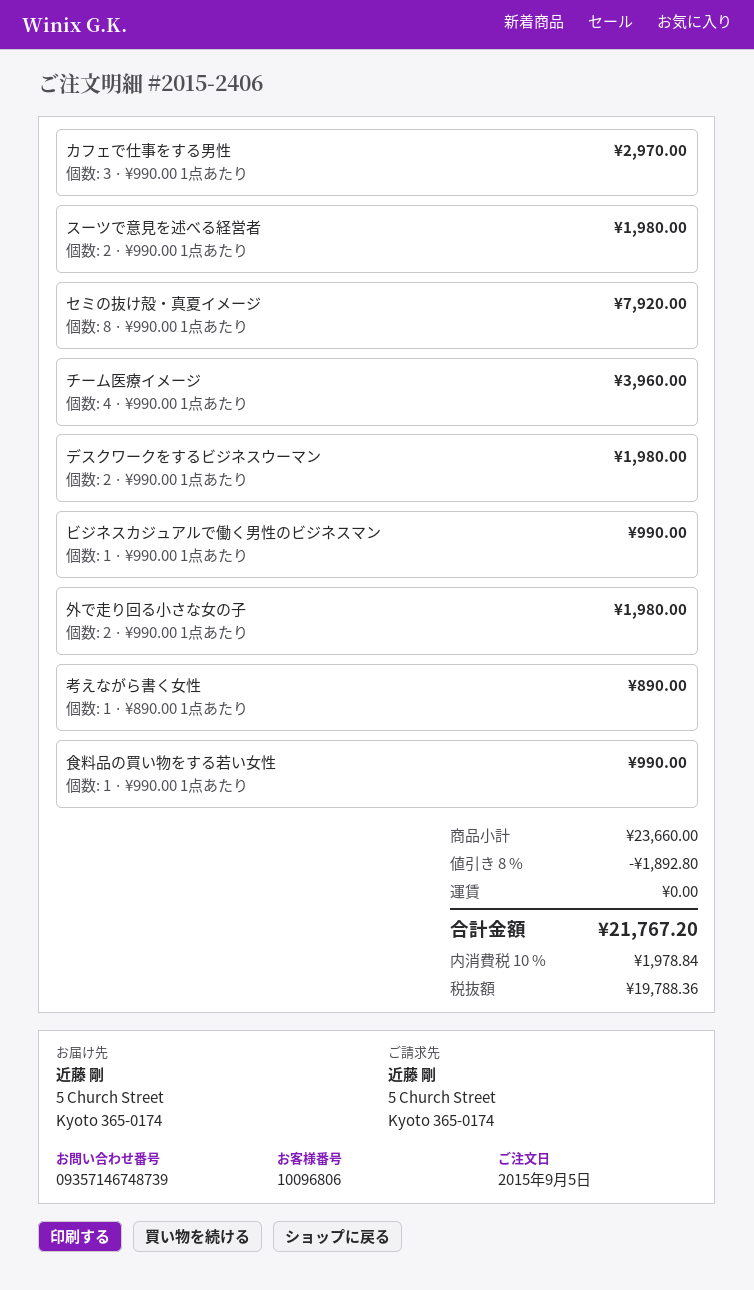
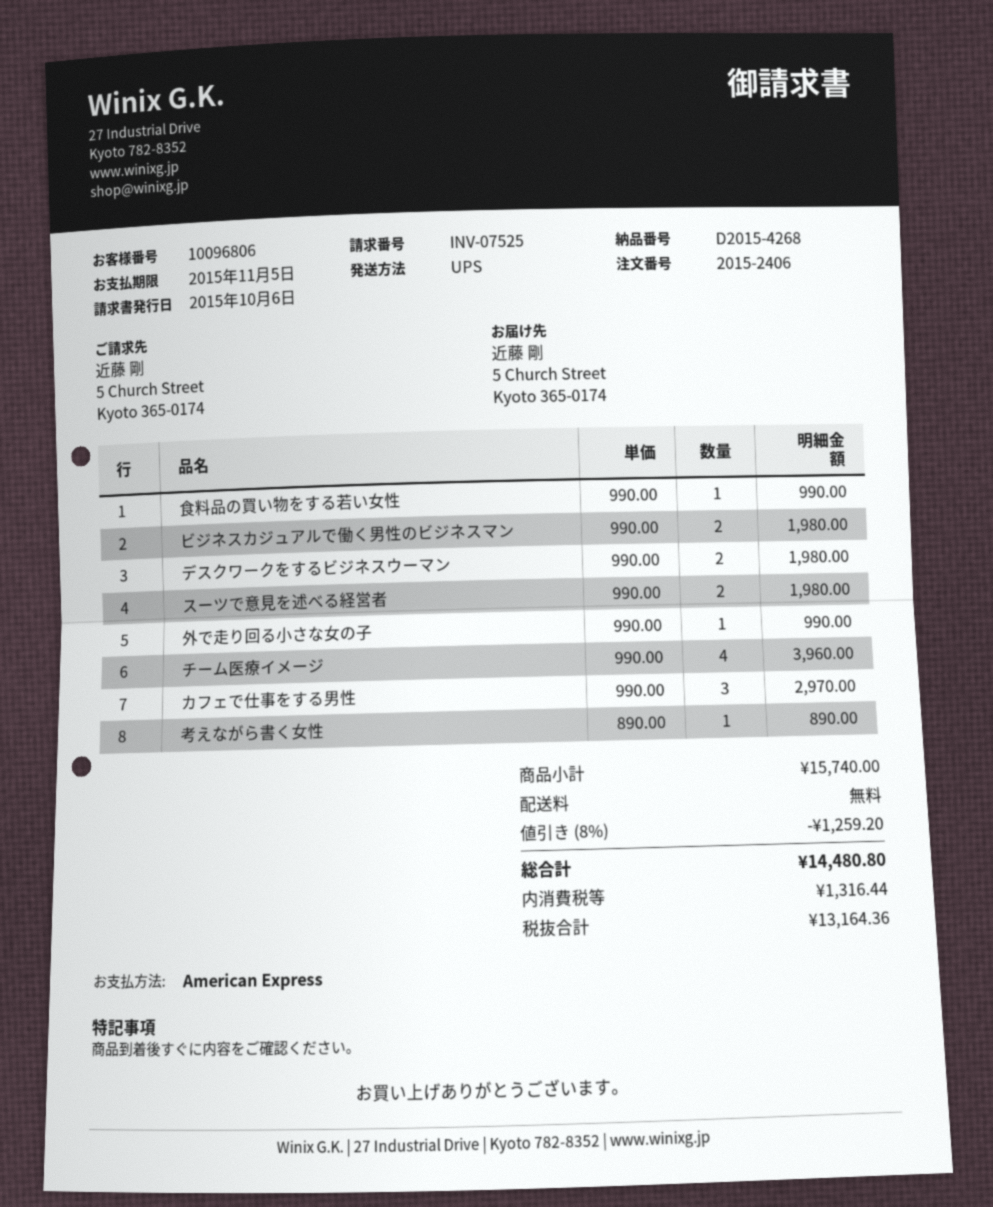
セミの抜け殻・真夏イメージ: 8 x 990.00 = 7920.00 -> none
ビジネスカジュアルで働く男性のビジネスマン: 1 x 990.00 = 990.00 -> 2 x 990.00 = 1980.00
外で走り回る小さな女の子: 2 x 990.00 = 1980.00 -> 1 x 990.00 = 990.00
subtotal: 23660.00 -> 15740.00
discount: 8% = 1892.80 -> 8% = 1259.20
net: 19788.36 -> 13164.36
tax: 1978.84 -> 1316.44
total: 21767.20 -> 14480.80

